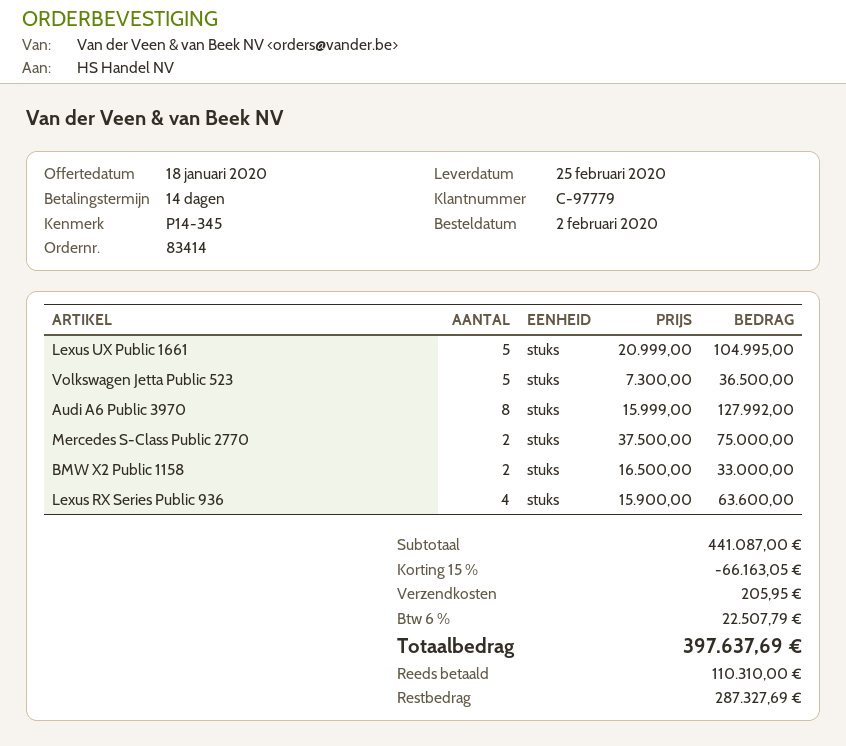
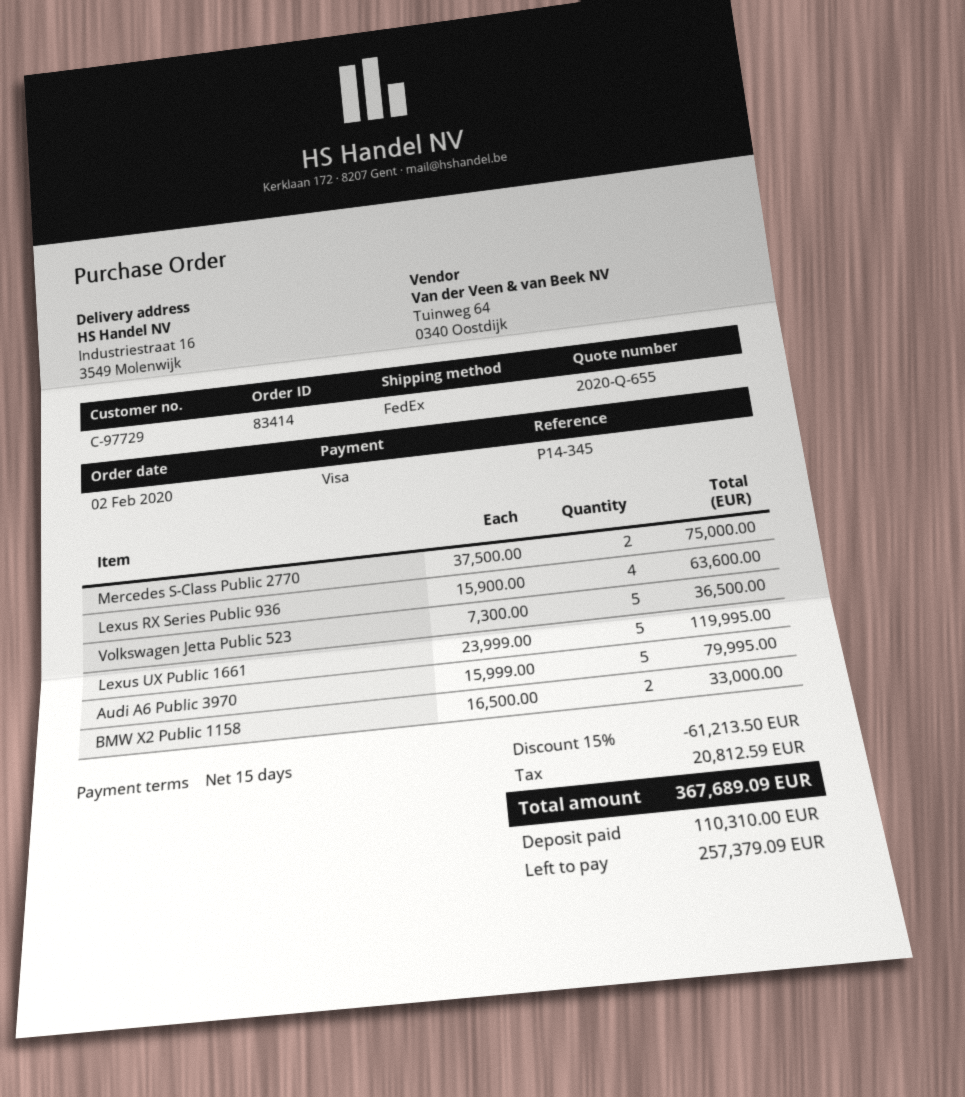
payment terms: 14 days -> 15 days
customer number: C-97779 -> C-97729
Lexus UX Public 1661: 5 x 20999.00 = 104995.00 -> 5 x 23999.00 = 119995.00
Audi A6 Public 3970: 8 x 15999.00 = 127992.00 -> 5 x 15999.00 = 79995.00
discount: 15% = 66163.05 -> 15% = 61213.50
shipping: 205.95 -> none
tax: 22507.79 -> 20812.59
total: 397637.69 -> 367689.09
balance: 287327.69 -> 257379.09

